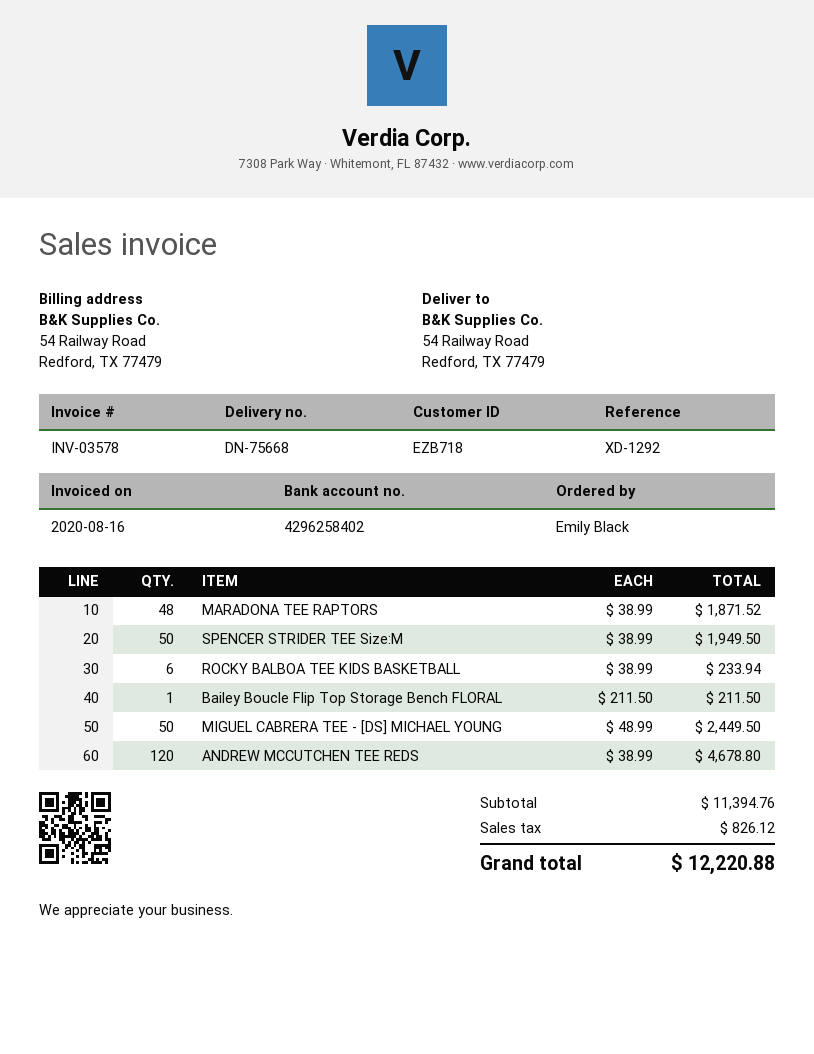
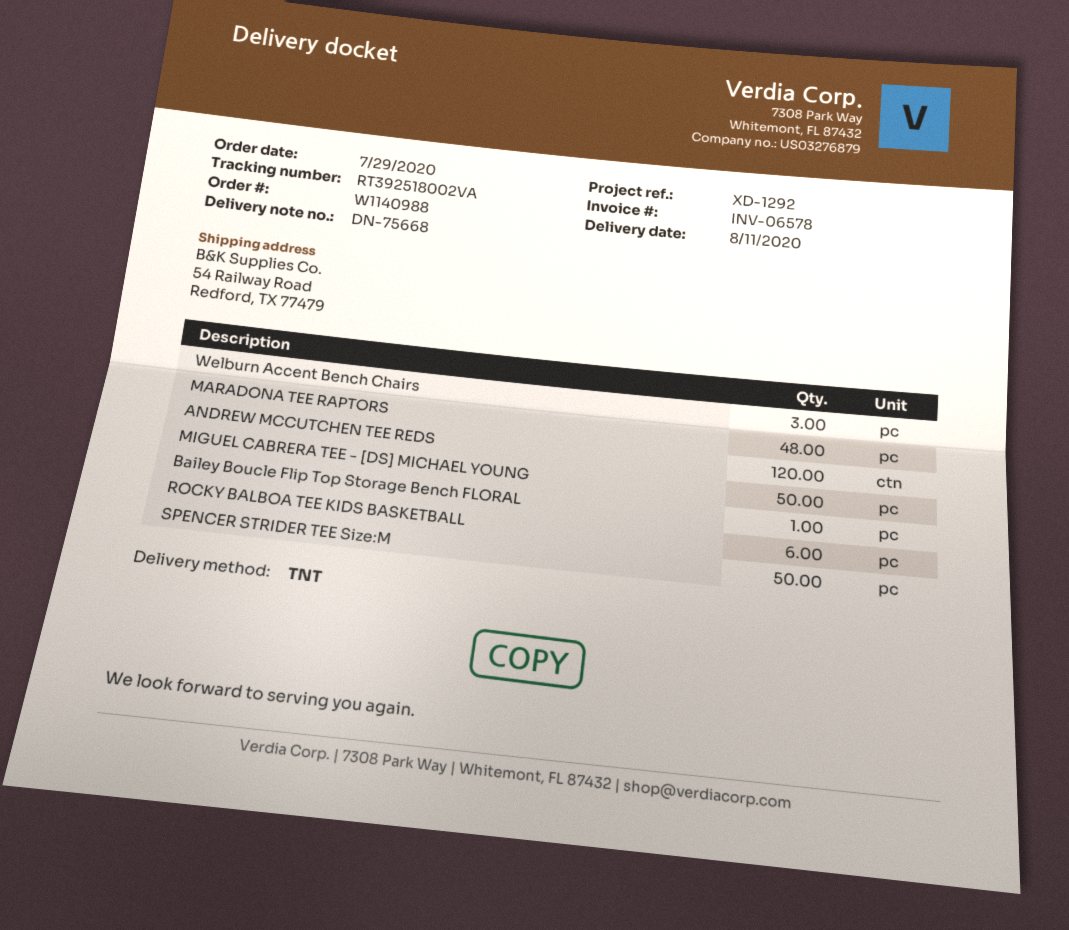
invoice number: INV-03578 -> INV-06578
Welburn Accent Bench Chairs: none -> 3

